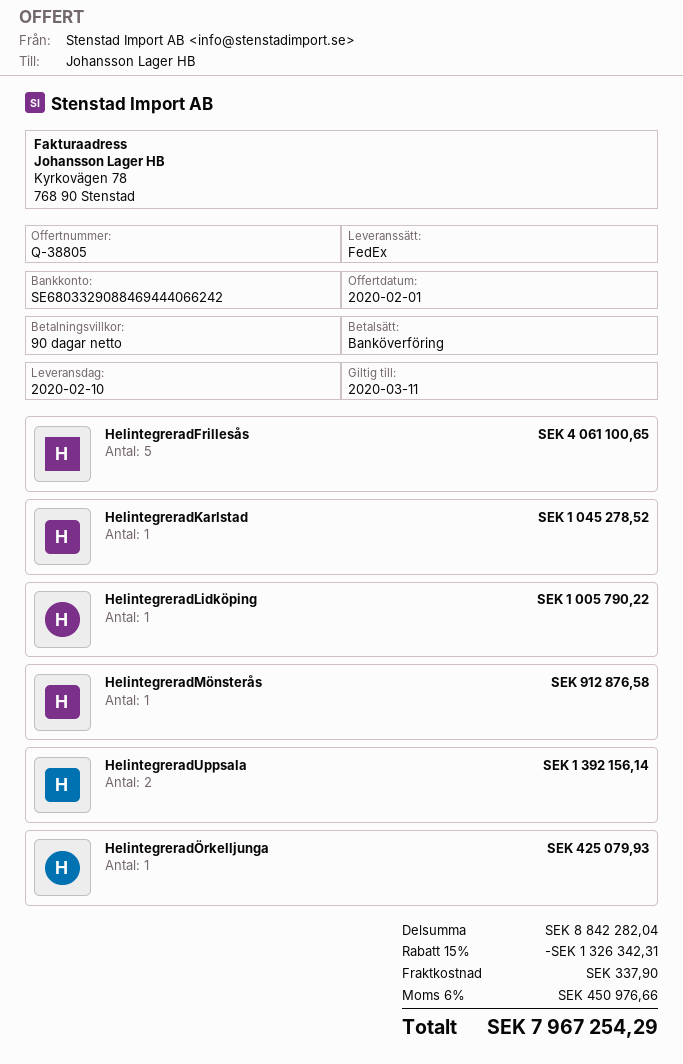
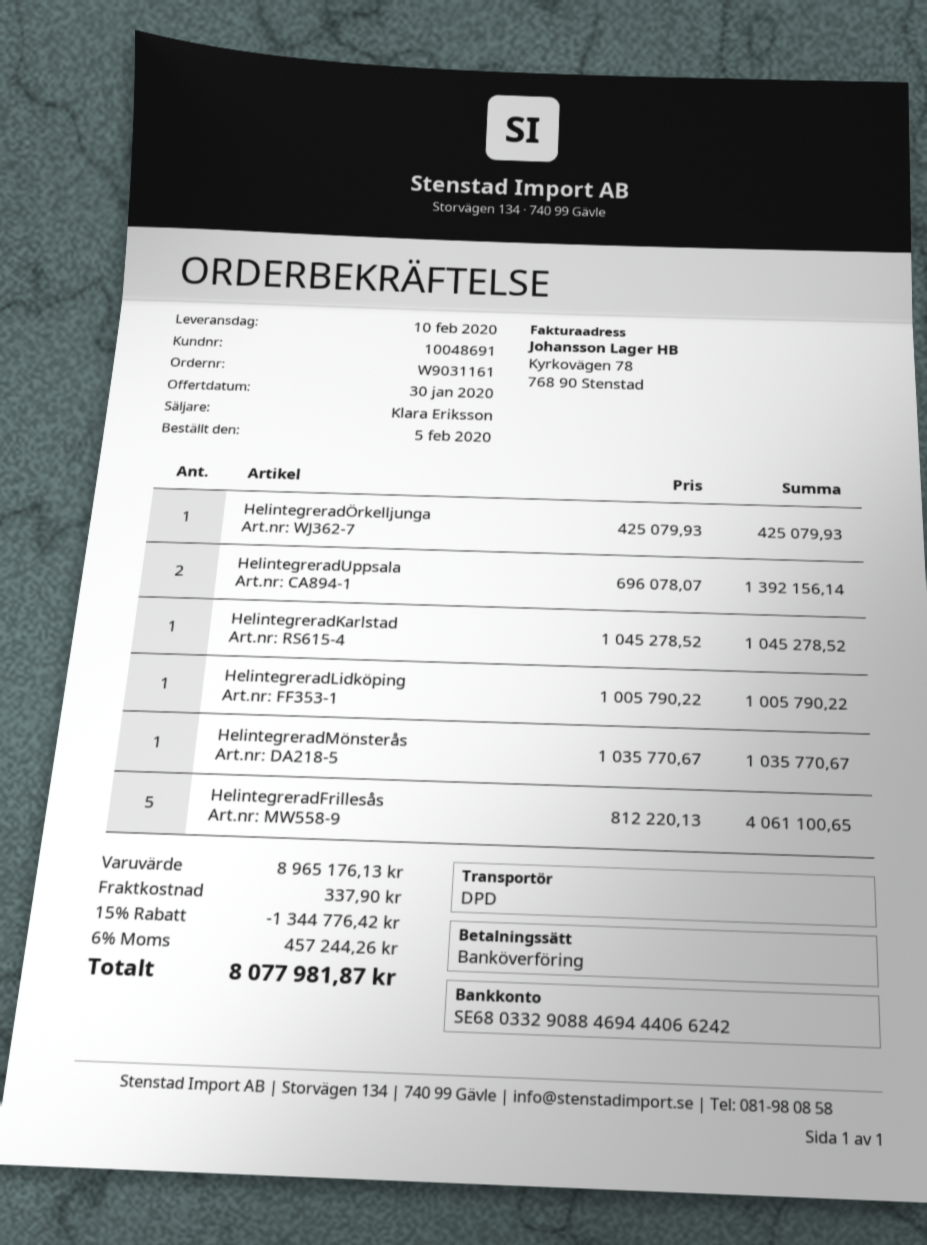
quote date: 2020-02-01 -> 2020-01-30
shipping method: FedEx -> DPD
HelintegreradMönsterås: 1 for 912876.58 -> 1 for 1035770.67
subtotal: 8842282.04 -> 8965176.13
discount: 15% = 1326342.31 -> 15% = 1344776.42
tax: 6% = 450976.66 -> 6% = 457244.26
total: 7967254.29 -> 8077981.87

